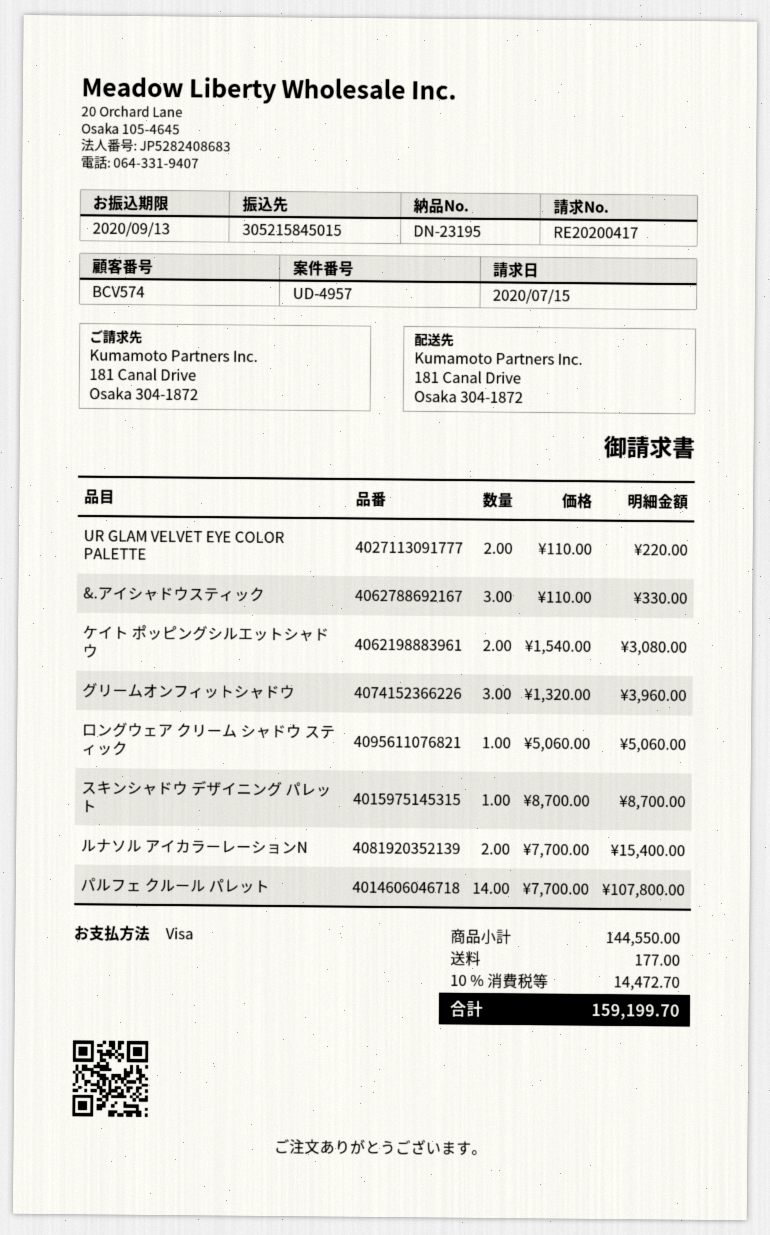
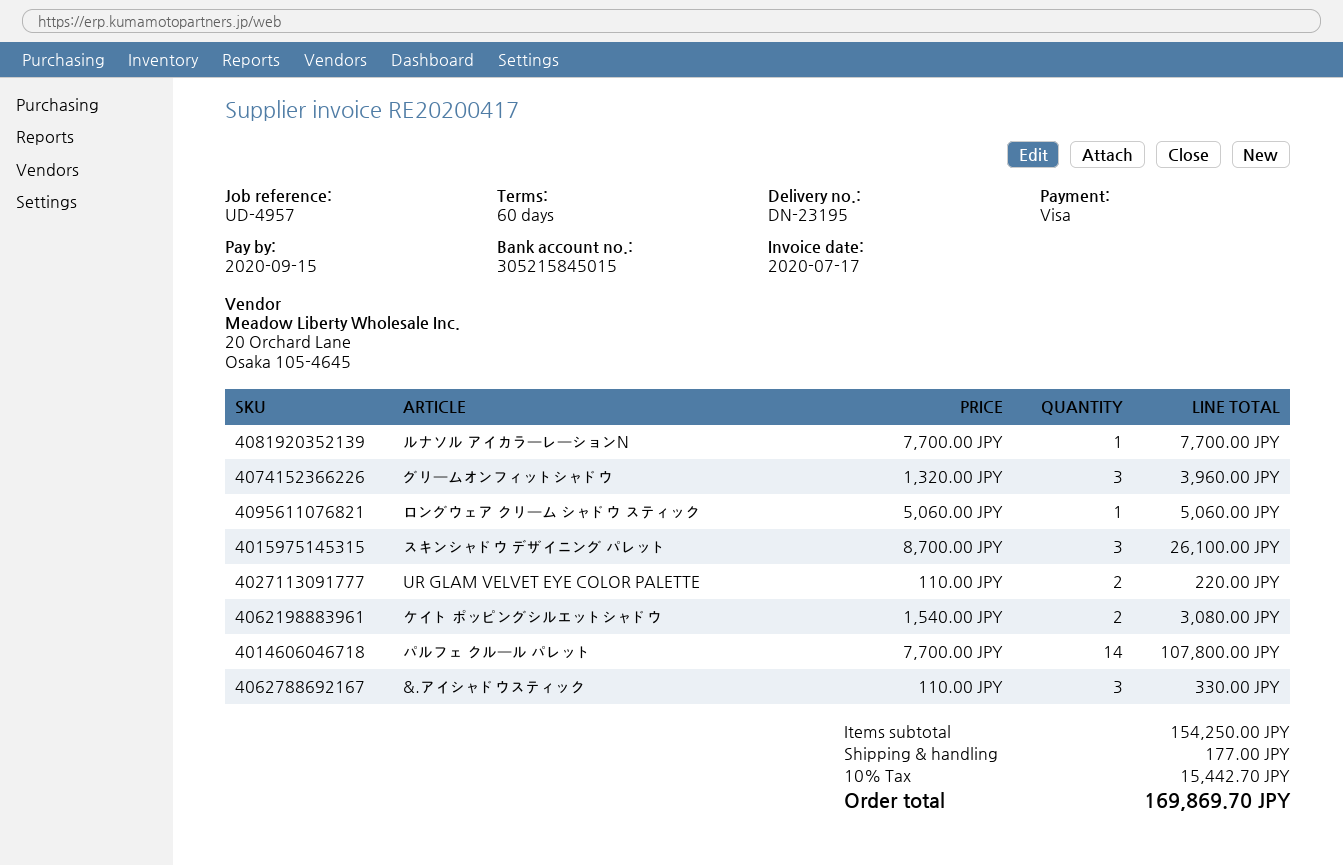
invoice date: 2020-07-15 -> 2020-07-17
due date: 2020-09-13 -> 2020-09-15
スキンシャドウ デザイニング パレット: 1 x 8700.00 = 8700.00 -> 3 x 8700.00 = 26100.00
ルナソル アイカラーレーションN: 2 x 7700.00 = 15400.00 -> 1 x 7700.00 = 7700.00
subtotal: 144550.00 -> 154250.00
tax: 10% = 14472.70 -> 10% = 15442.70
total: 159199.70 -> 169869.70

